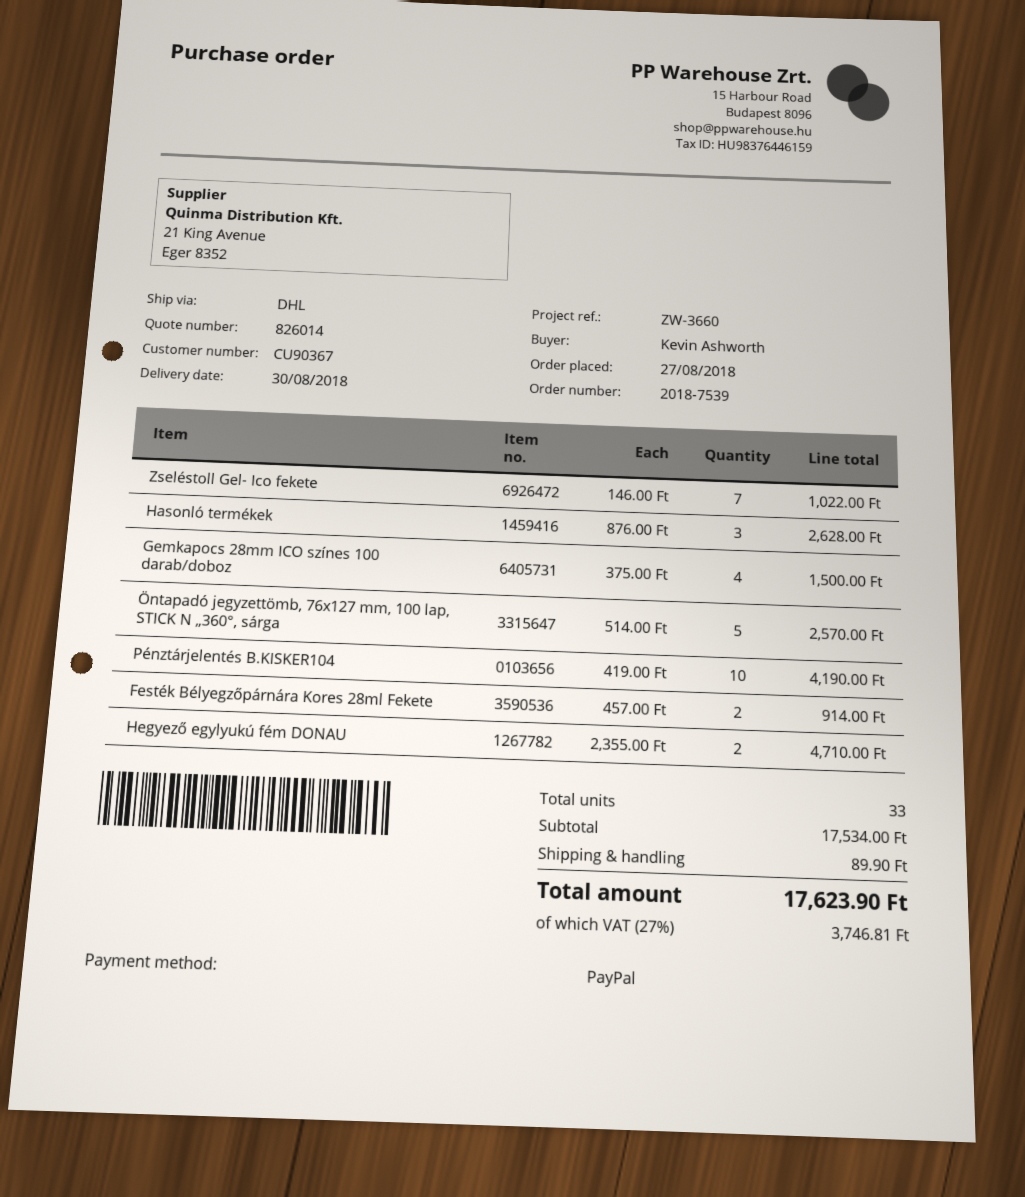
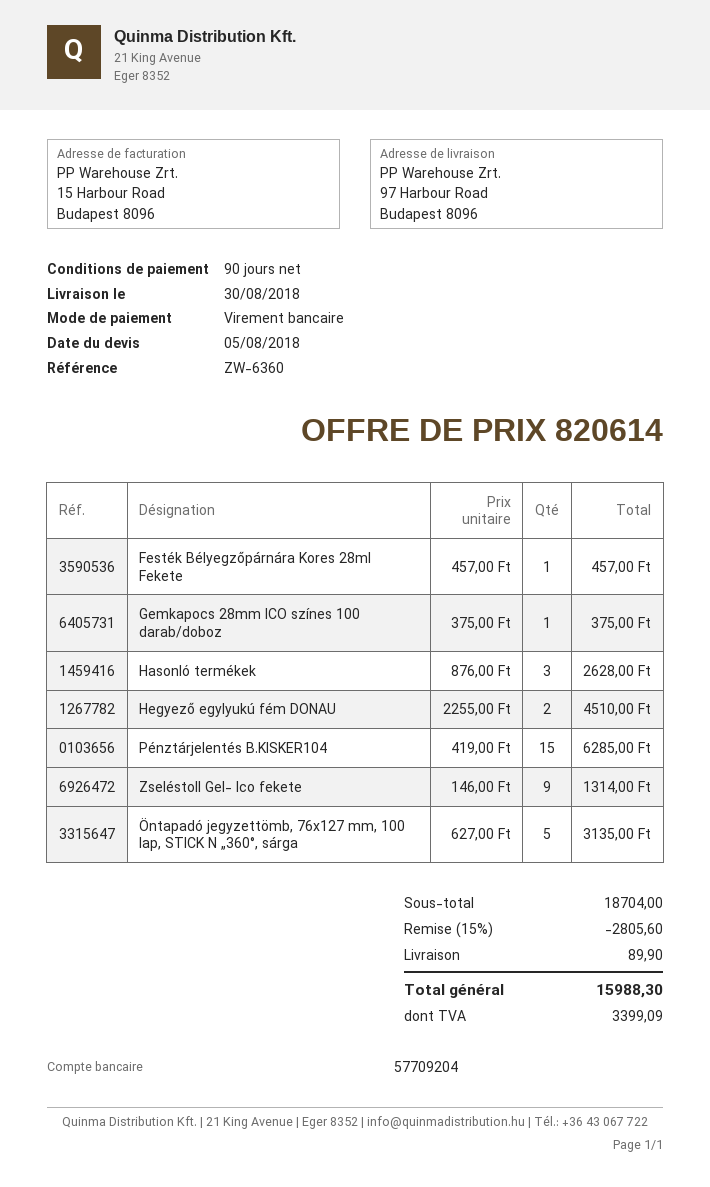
quote number: 826014 -> 820614
reference: ZW-3660 -> ZW-6360
payment method: PayPal -> bank transfer
Zseléstoll Gel- Ico fekete: 7 x 146.00 = 1022.00 -> 9 x 146.00 = 1314.00
Gemkapocs 28mm ICO színes 100 darab/doboz: 4 x 375.00 = 1500.00 -> 1 x 375.00 = 375.00
Öntapadó jegyzettömb, 76x127 mm, 100 lap, STICK N „360°, sárga: 5 x 514.00 = 2570.00 -> 5 x 627.00 = 3135.00
Pénztárjelentés B.KISKER104: 10 x 419.00 = 4190.00 -> 15 x 419.00 = 6285.00
Festék Bélyegzőpárnára Kores 28ml Fekete: 2 x 457.00 = 914.00 -> 1 x 457.00 = 457.00
Hegyező egylyukú fém DONAU: 2 x 2355.00 = 4710.00 -> 2 x 2255.00 = 4510.00
subtotal: 17534.00 -> 18704.00
discount: none -> 15% = 2805.60
tax: 3746.81 -> 3399.09
total: 17623.90 -> 15988.30

